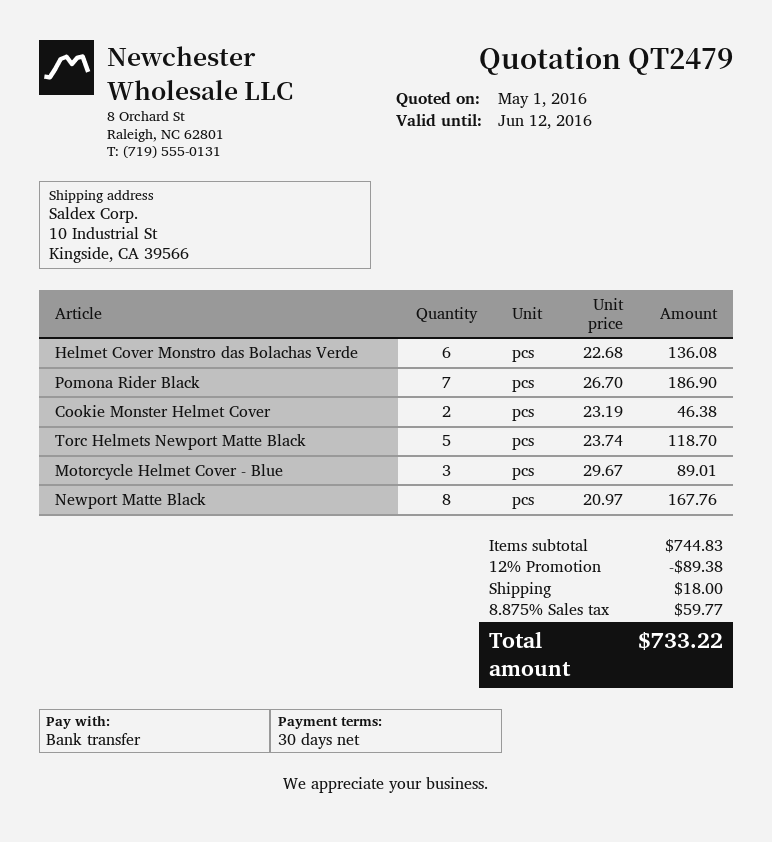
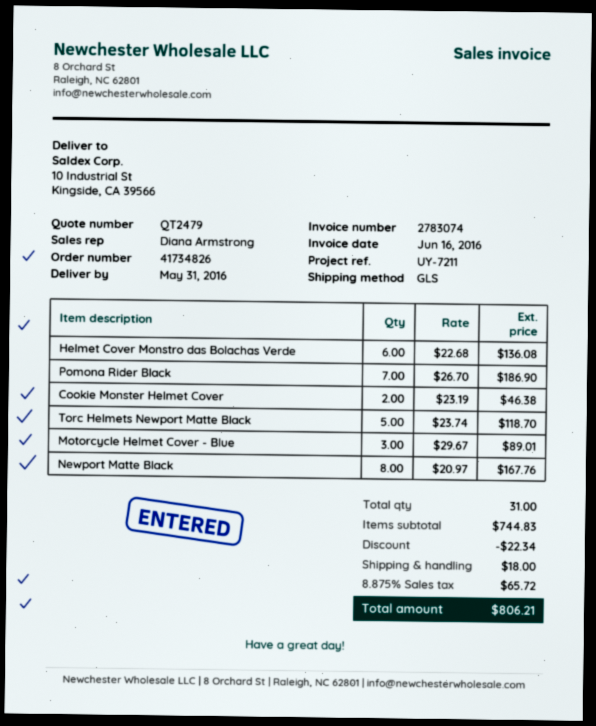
discount: 89.38 -> 22.34
tax: 8.875% = 59.77 -> 8.875% = 65.72
total: 733.22 -> 806.21

